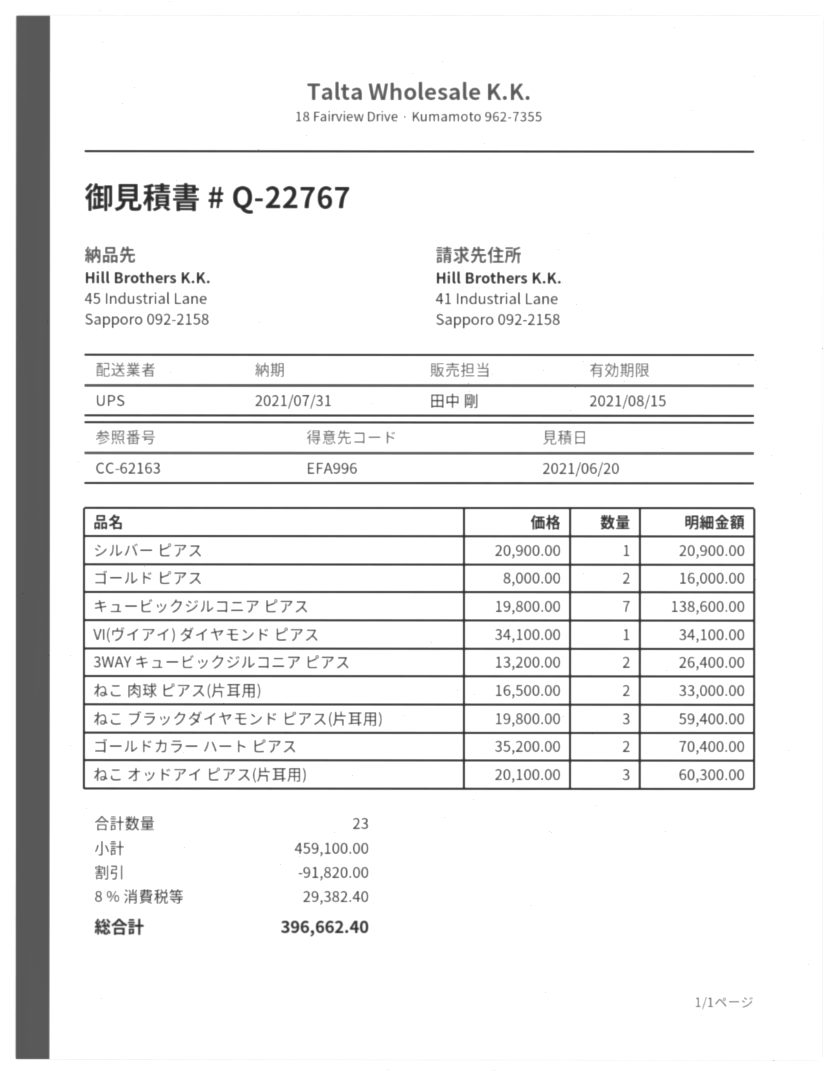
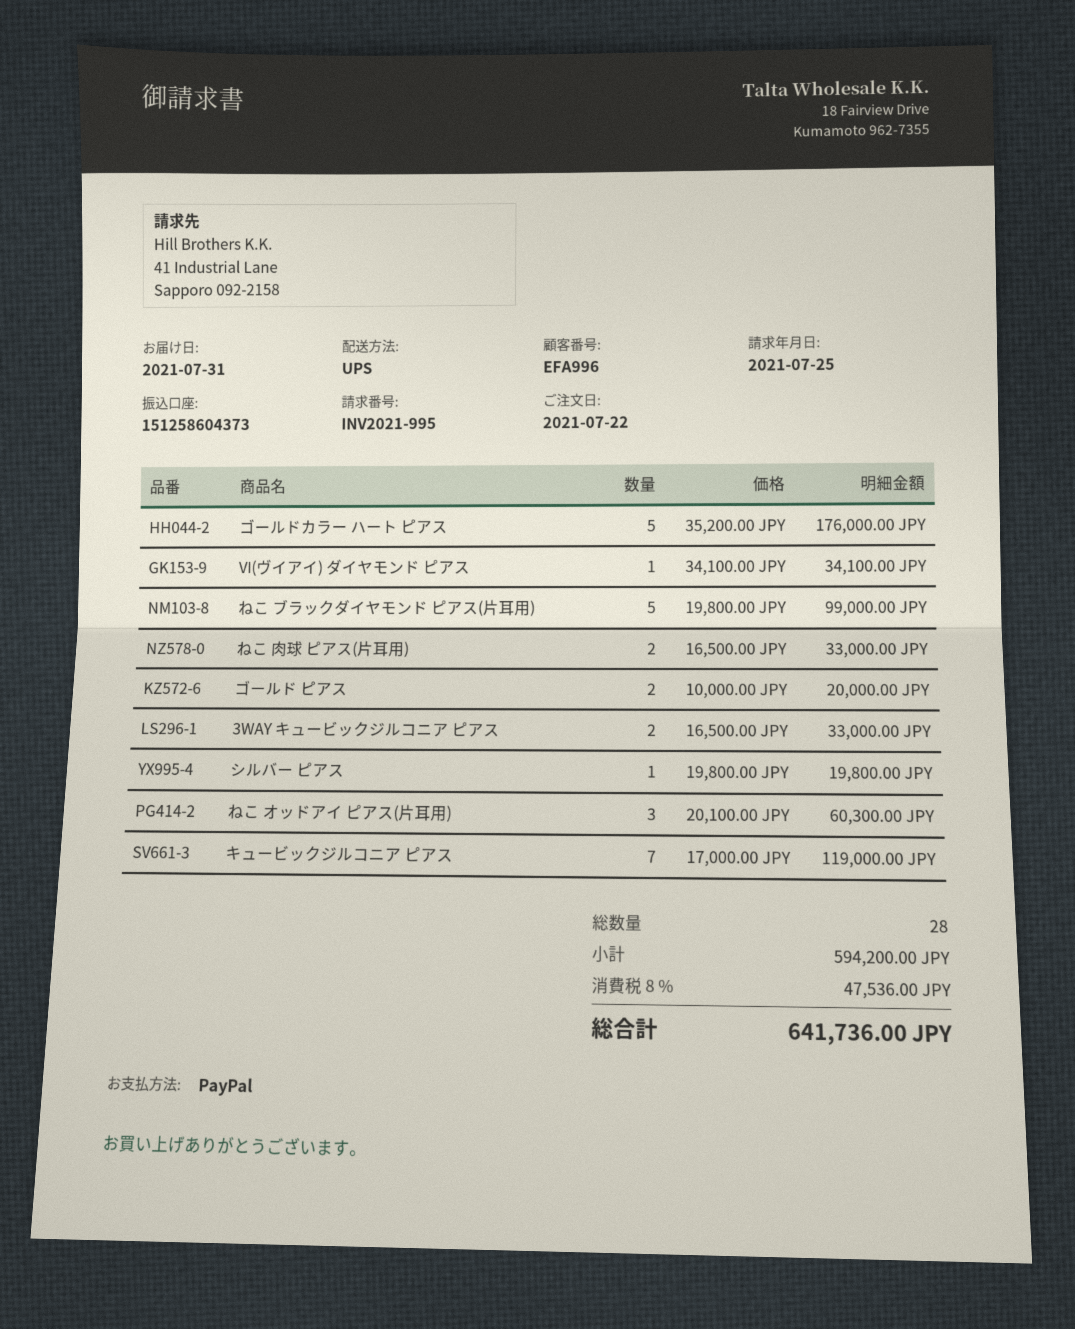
シルバー ピアス: 1 x 20900.00 = 20900.00 -> 1 x 19800.00 = 19800.00
ゴールド ピアス: 2 x 8000.00 = 16000.00 -> 2 x 10000.00 = 20000.00
キュービックジルコニア ピアス: 7 x 19800.00 = 138600.00 -> 7 x 17000.00 = 119000.00
3WAY キュービックジルコニア ピアス: 2 x 13200.00 = 26400.00 -> 2 x 16500.00 = 33000.00
ねこ ブラックダイヤモンド ピアス(片耳用): 3 x 19800.00 = 59400.00 -> 5 x 19800.00 = 99000.00
ゴールドカラー ハート ピアス: 2 x 35200.00 = 70400.00 -> 5 x 35200.00 = 176000.00
total quantity: 23 -> 28
subtotal: 459100.00 -> 594200.00
discount: 91820.00 -> none
tax: 8% = 29382.40 -> 8% = 47536.00
total: 396662.40 -> 641736.00

